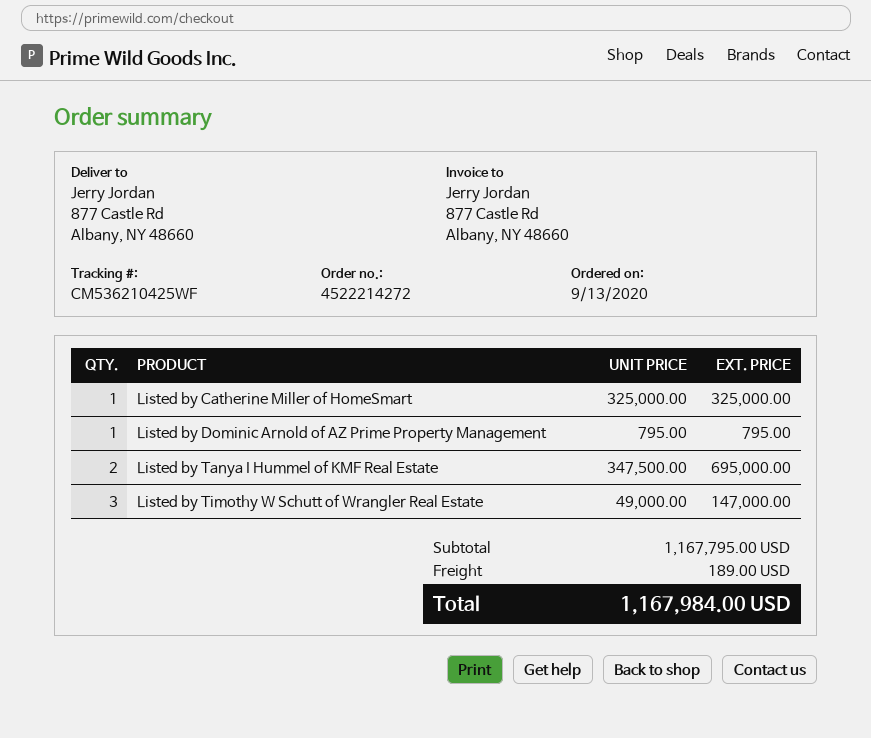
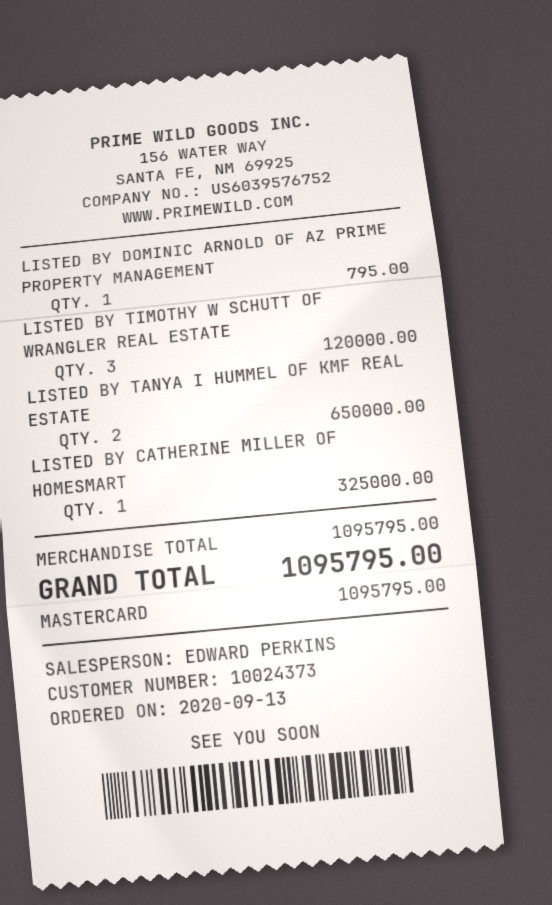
Listed by Tanya I Hummel of KMF Real Estate: 2 for 695000.00 -> 2 for 650000.00
Listed by Timothy W Schutt of Wrangler Real Estate: 3 for 147000.00 -> 3 for 120000.00
subtotal: 1167795.00 -> 1095795.00
shipping: 189.00 -> none
total: 1167984.00 -> 1095795.00

